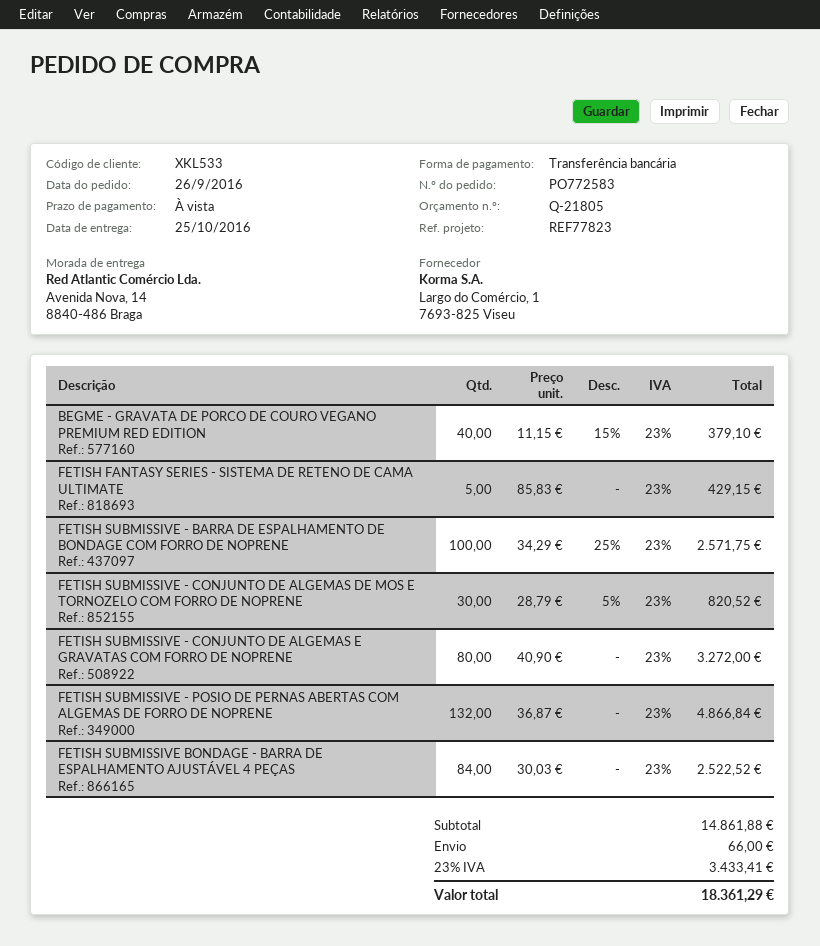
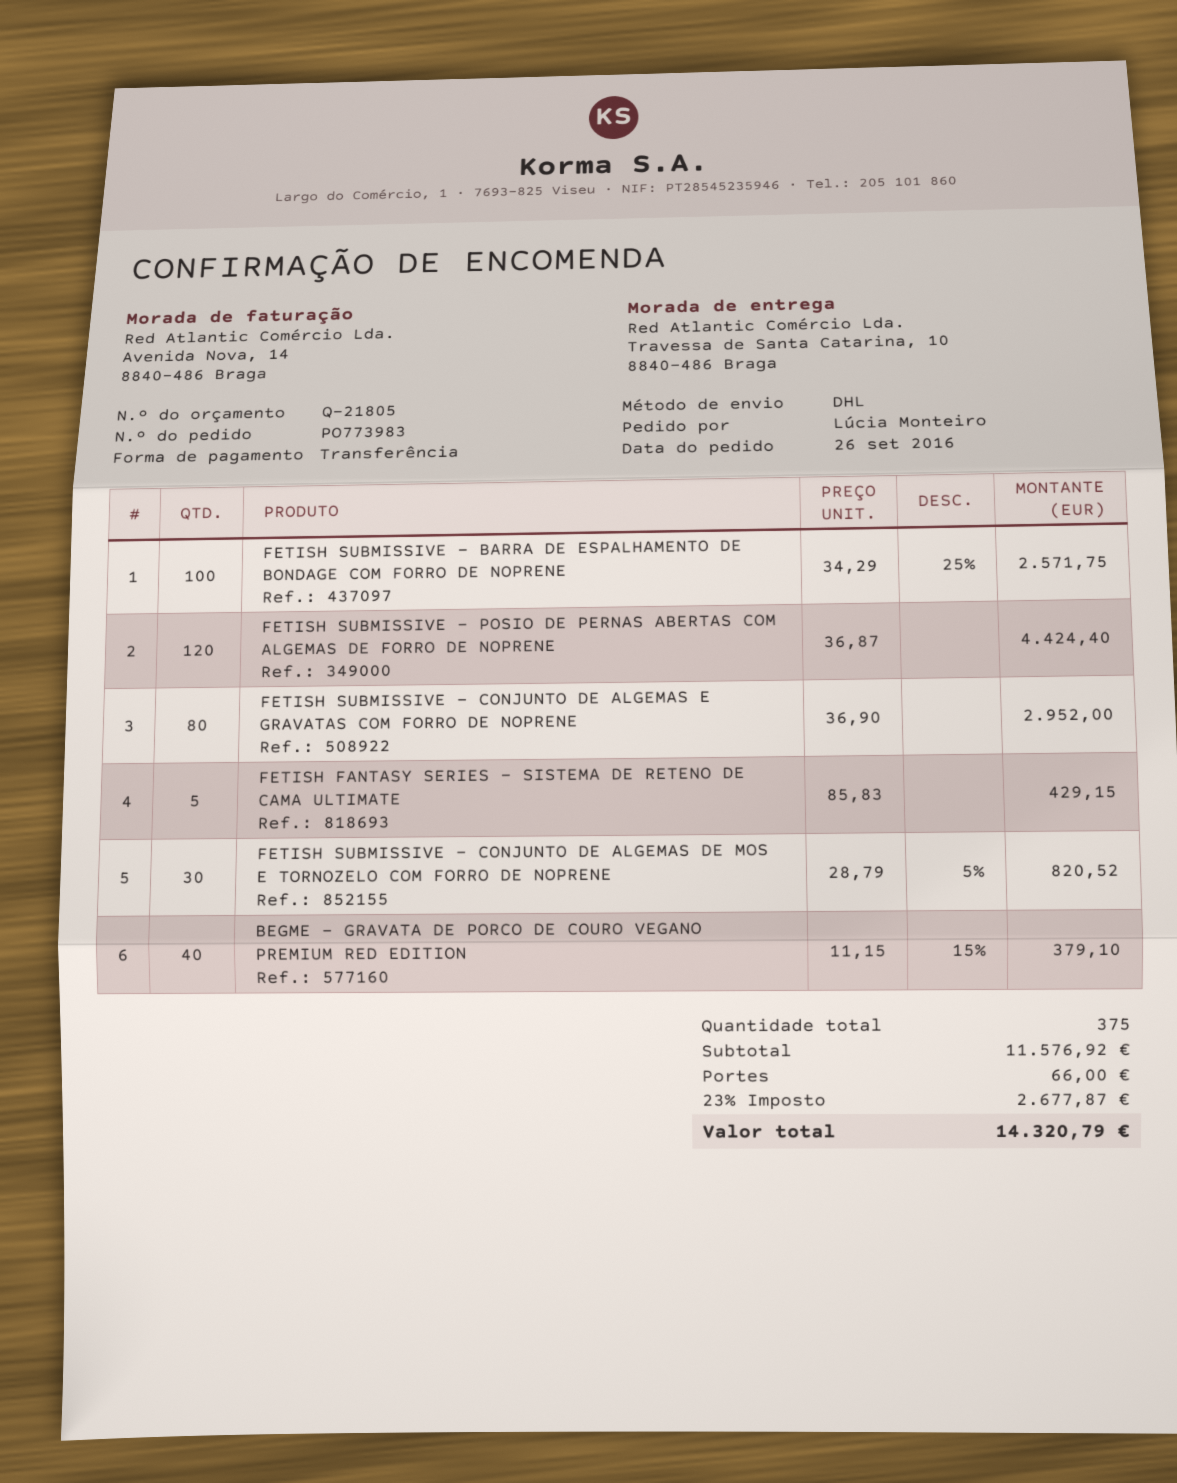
order number: PO772583 -> PO773983
ship to: Avenida Nova, 14, 8840-486 Braga -> Travessa de Santa Catarina, 10, 8840-486 Braga
FETISH SUBMISSIVE - CONJUNTO DE ALGEMAS E GRAVATAS COM FORRO DE NOPRENE: 80 x 40.90 = 3272.00 -> 80 x 36.90 = 2952.00
FETISH SUBMISSIVE - POSIO DE PERNAS ABERTAS COM ALGEMAS DE FORRO DE NOPRENE: 132 x 36.87 = 4866.84 -> 120 x 36.87 = 4424.40
FETISH SUBMISSIVE BONDAGE - BARRA DE ESPALHAMENTO AJUSTÁVEL 4 PEÇAS: 84 x 30.03 = 2522.52 -> none
subtotal: 14861.88 -> 11576.92
tax: 23% = 3433.41 -> 23% = 2677.87
total: 18361.29 -> 14320.79

